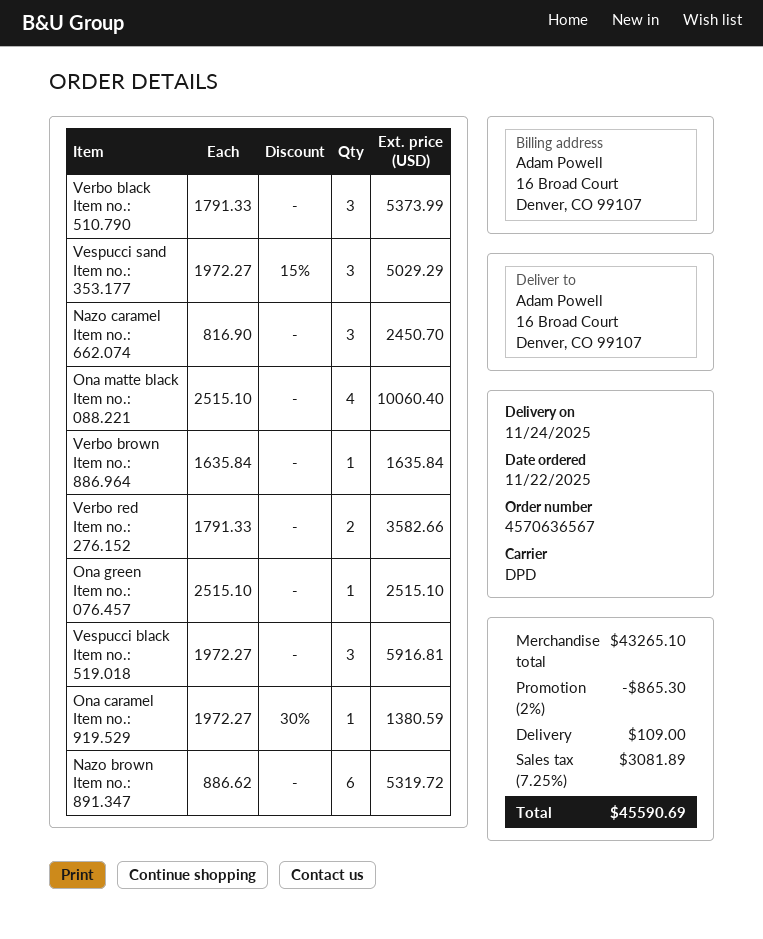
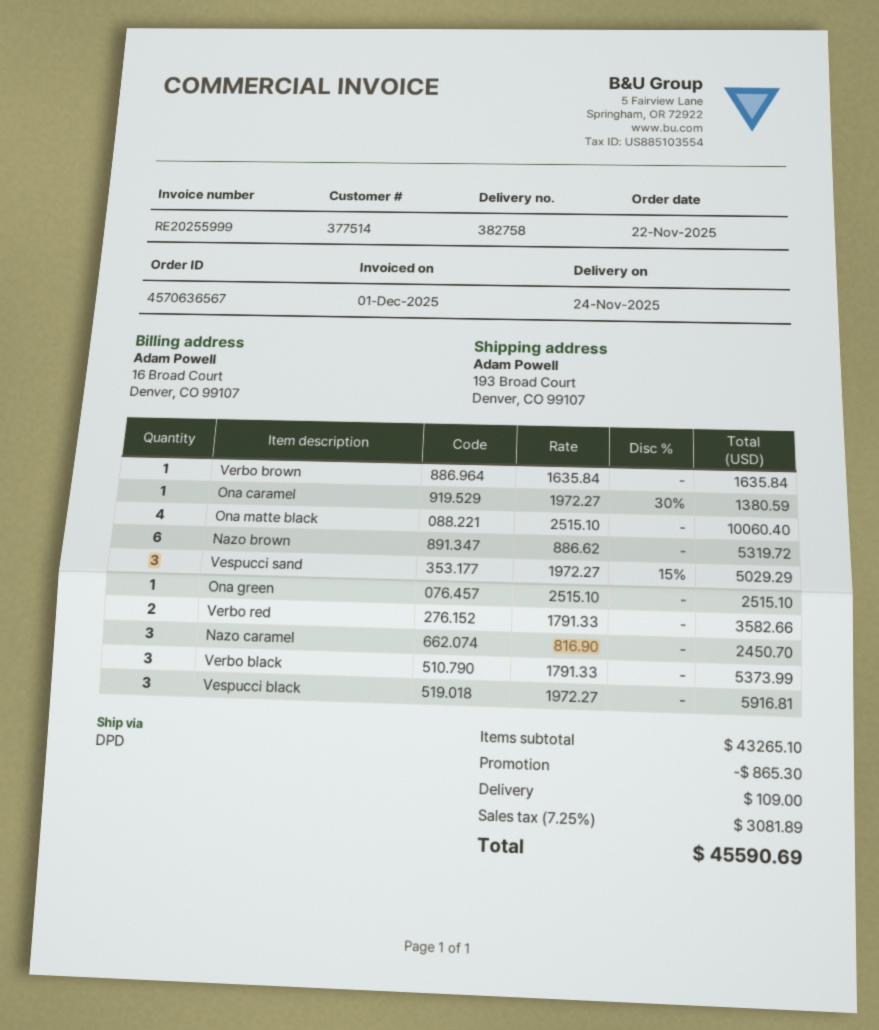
ship to: 16 Broad Court, Denver, CO 99107 -> 193 Broad Court, Denver, CO 99107

